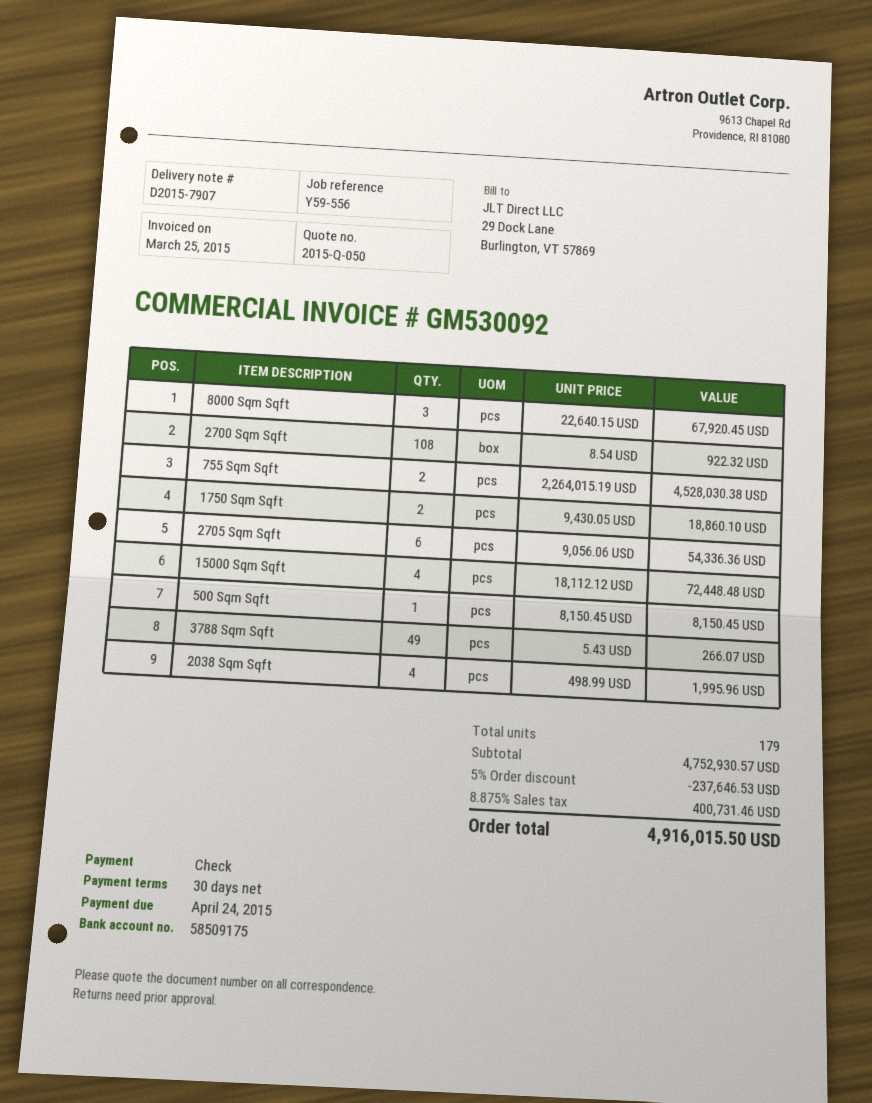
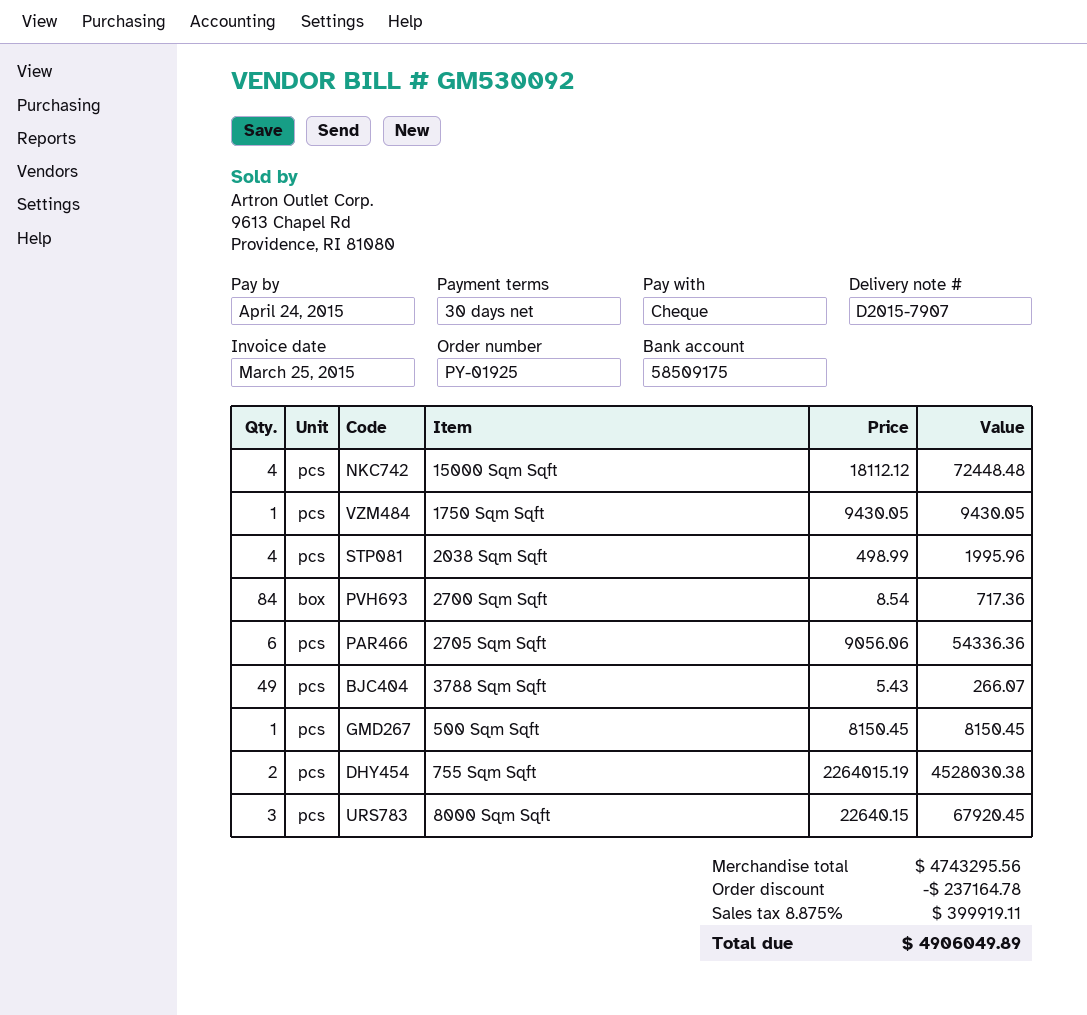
2700 Sqm Sqft: 108 x 8.54 = 922.32 -> 84 x 8.54 = 717.36
1750 Sqm Sqft: 2 x 9430.05 = 18860.10 -> 1 x 9430.05 = 9430.05
subtotal: 4752930.57 -> 4743295.56
discount: 237646.53 -> 237164.78
tax: 8.875% = 400731.46 -> 8.875% = 399919.11
total: 4916015.50 -> 4906049.89

